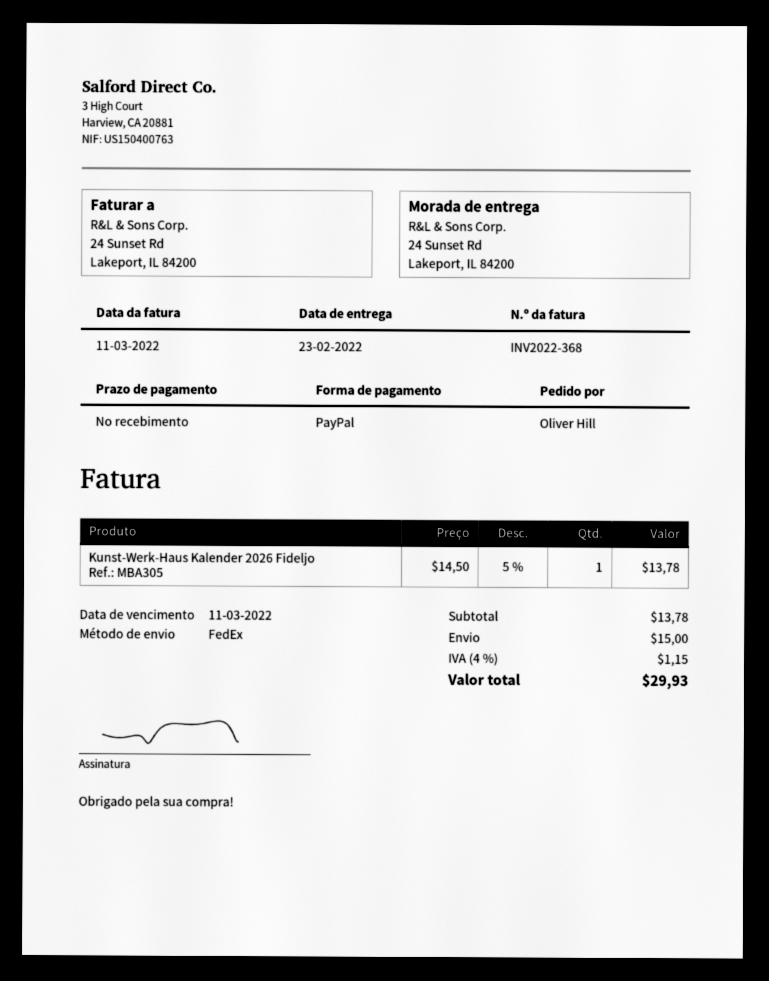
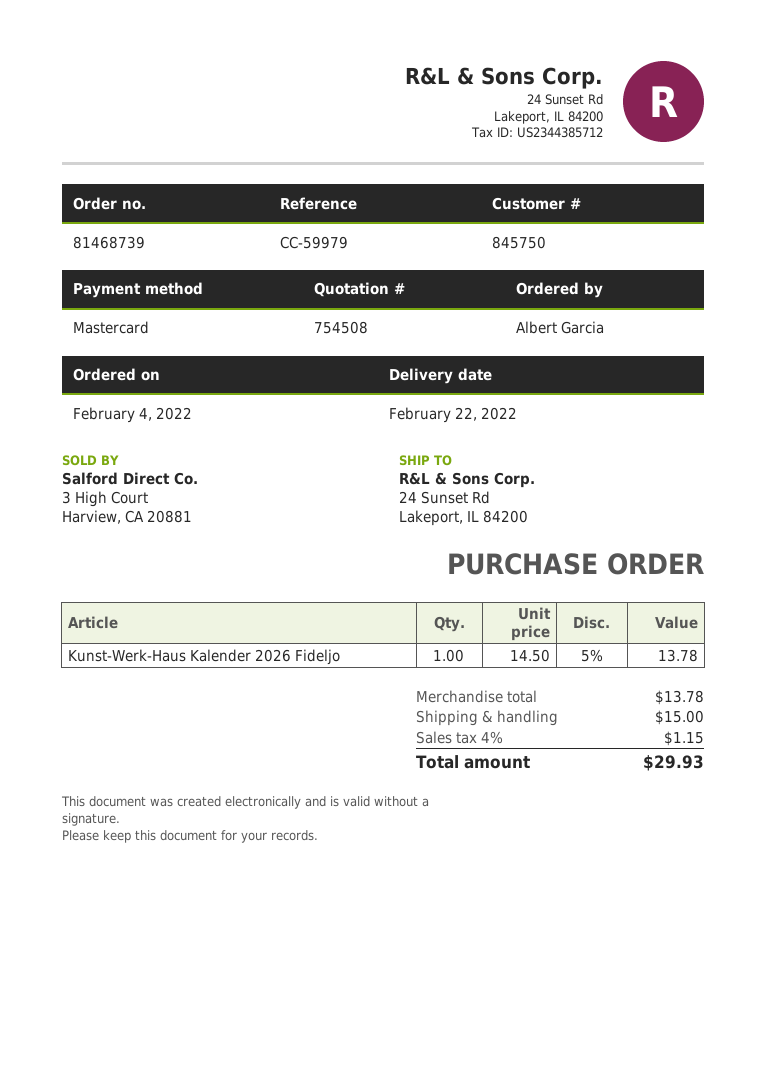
delivery date: 2022-02-23 -> 2022-02-22
ordered by: Oliver Hill -> Albert Garcia
payment method: PayPal -> Mastercard

